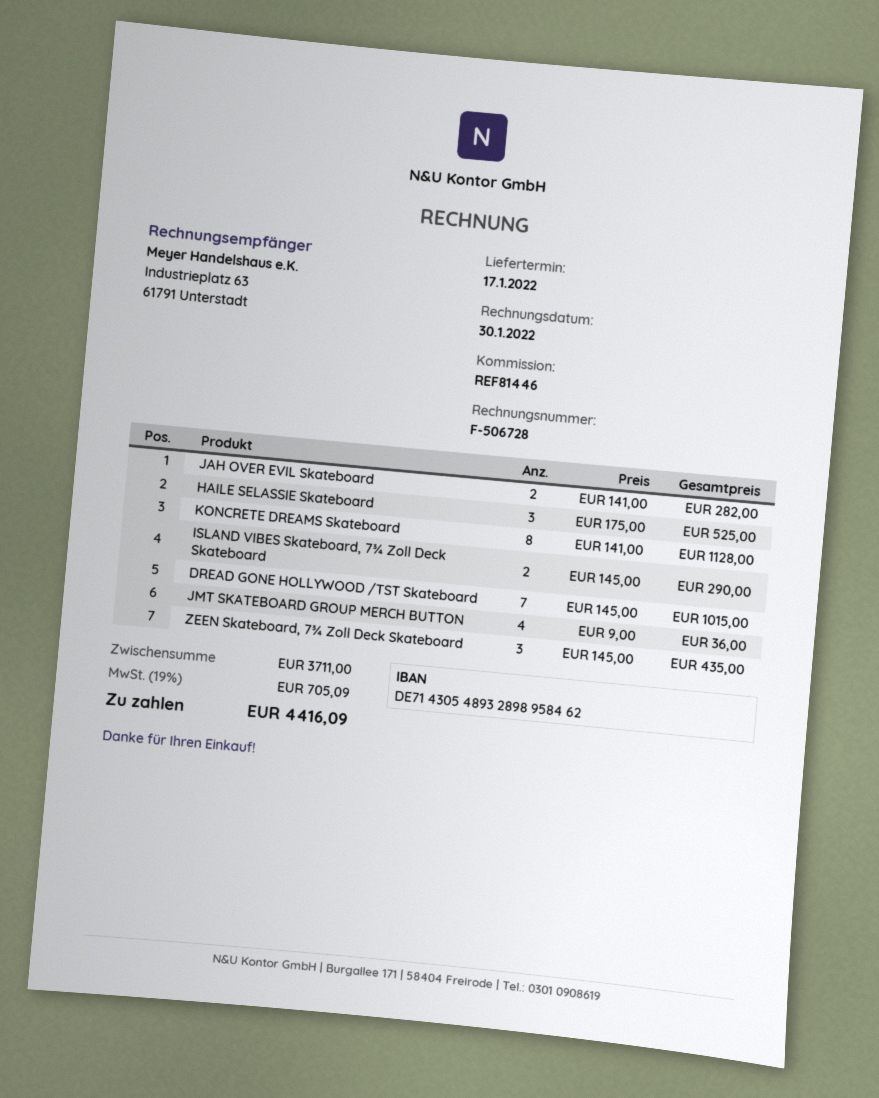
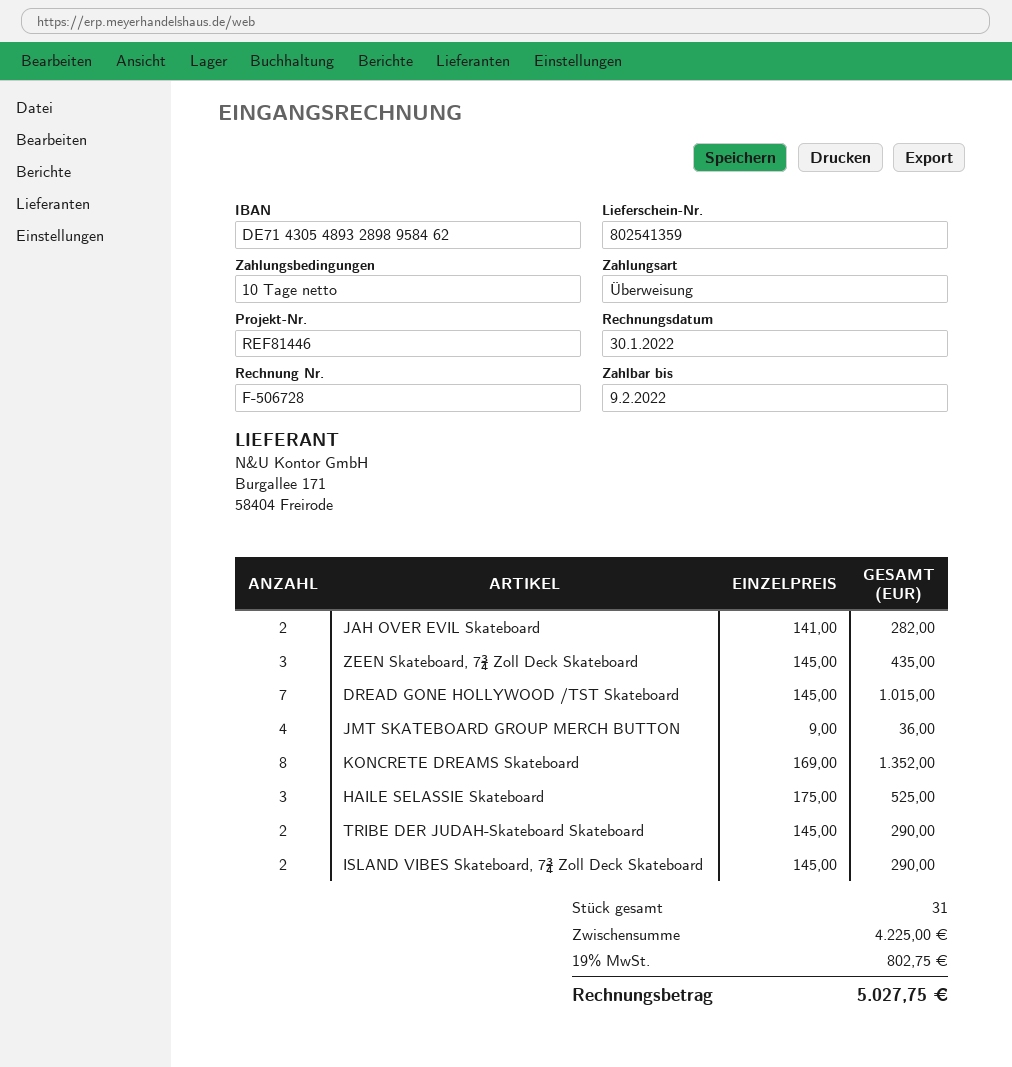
KONCRETE DREAMS Skateboard: 8 x 141.00 = 1128.00 -> 8 x 169.00 = 1352.00
TRIBE DER JUDAH-Skateboard Skateboard: none -> 2 x 145.00 = 290.00
subtotal: 3711.00 -> 4225.00
tax: 19% = 705.09 -> 19% = 802.75
total: 4416.09 -> 5027.75

